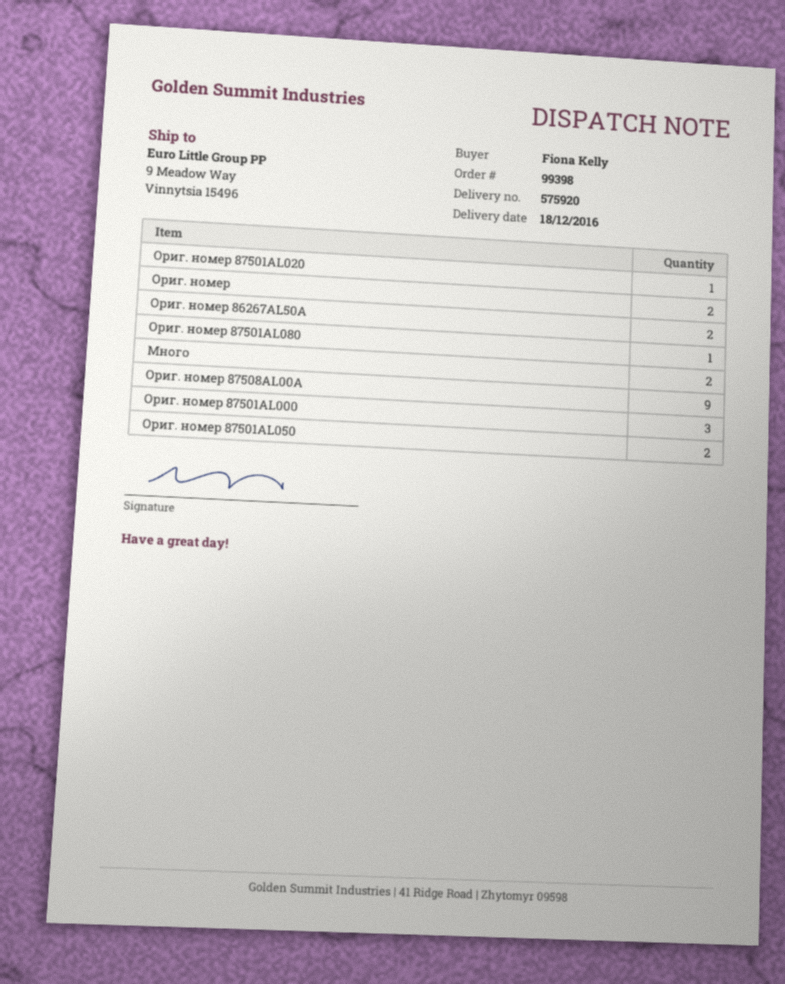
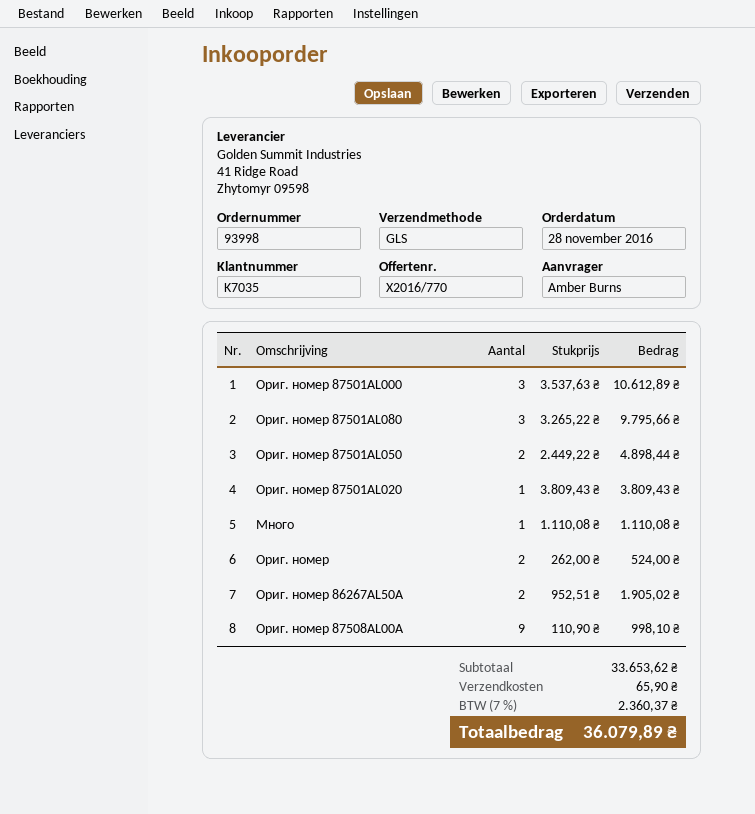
order number: 99398 -> 93998
ordered by: Fiona Kelly -> Amber Burns
Ориг. номер 87501AL080: 1 -> 3
Много: 2 -> 1

